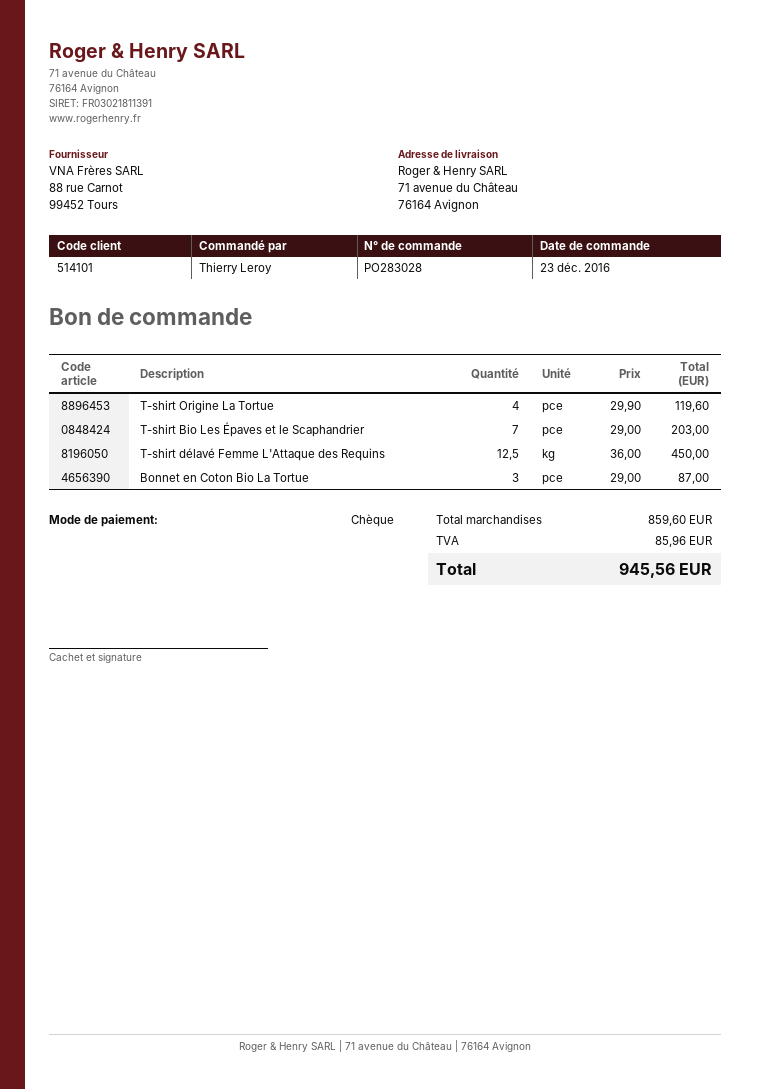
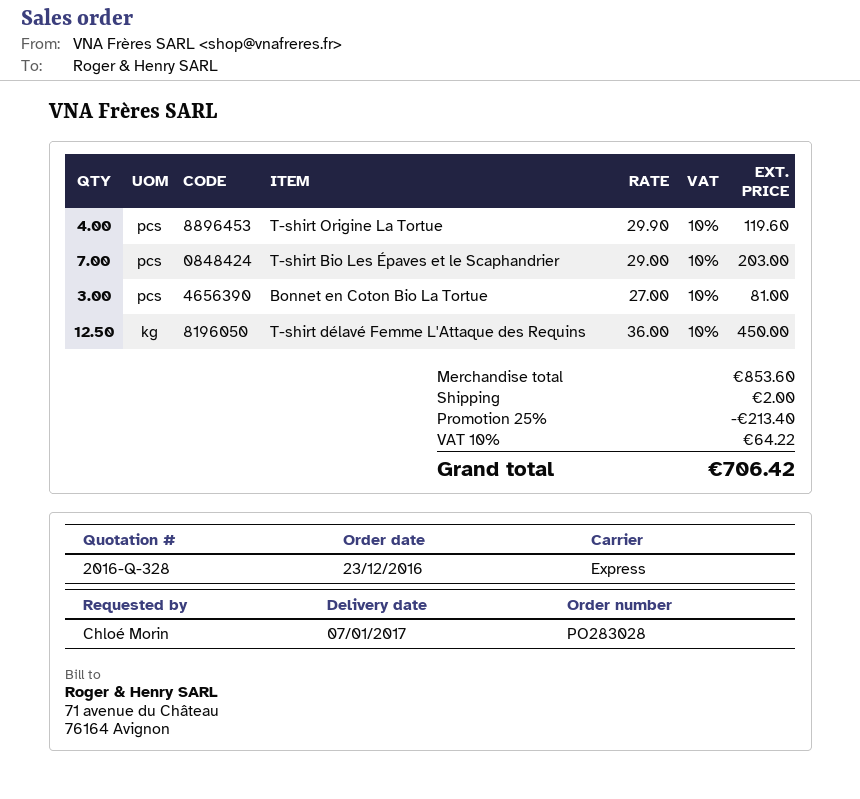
ordered by: Thierry Leroy -> Chloé Morin
Bonnet en Coton Bio La Tortue: 3 x 29.00 = 87.00 -> 3 x 27.00 = 81.00
subtotal: 859.60 -> 853.60
discount: none -> 25% = 213.40
shipping: none -> 2.00
tax: 85.96 -> 64.22
total: 945.56 -> 706.42

